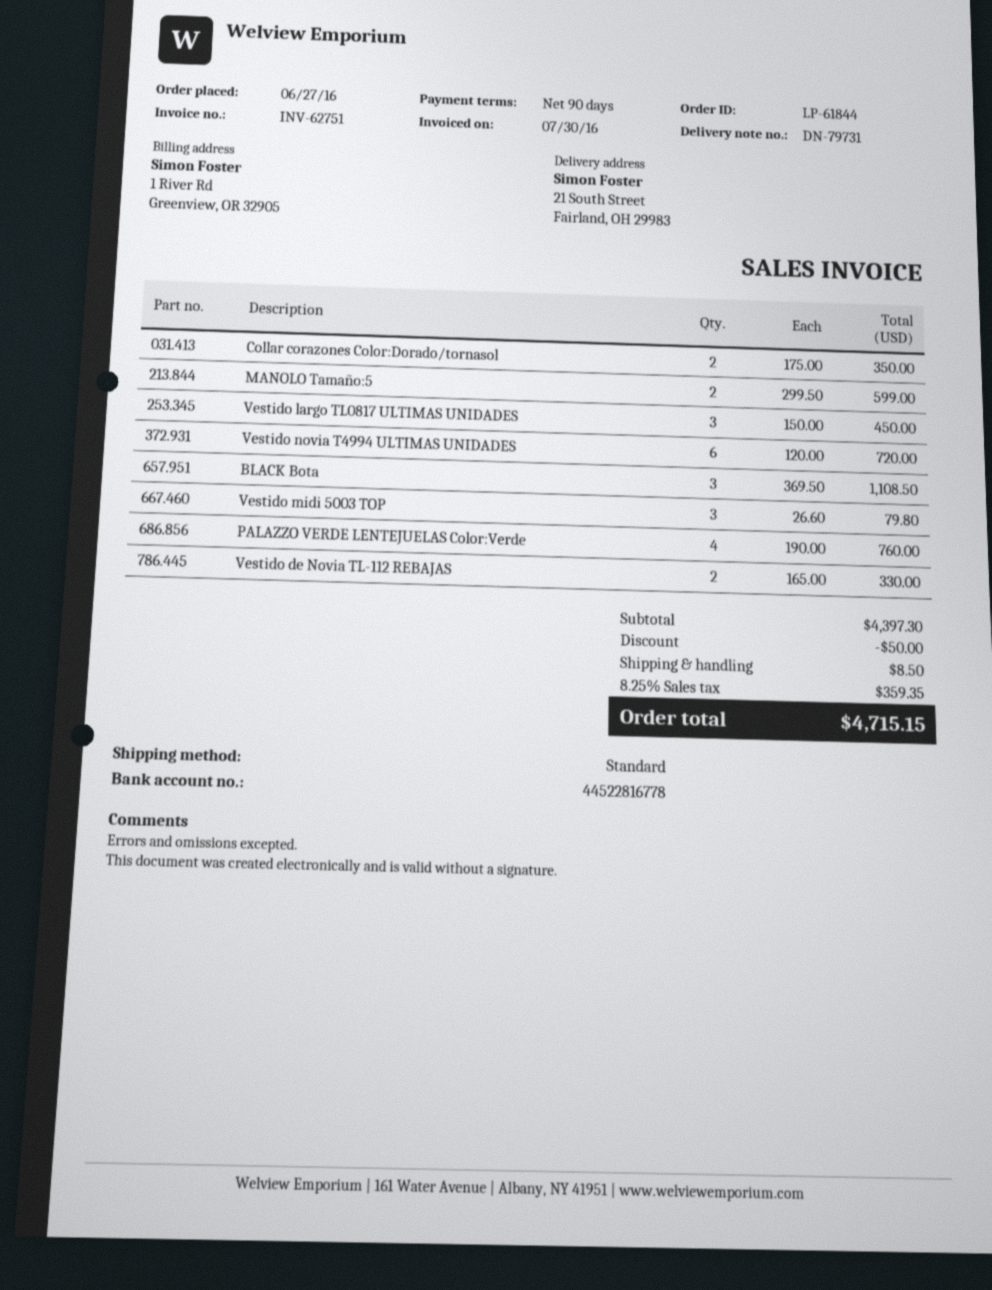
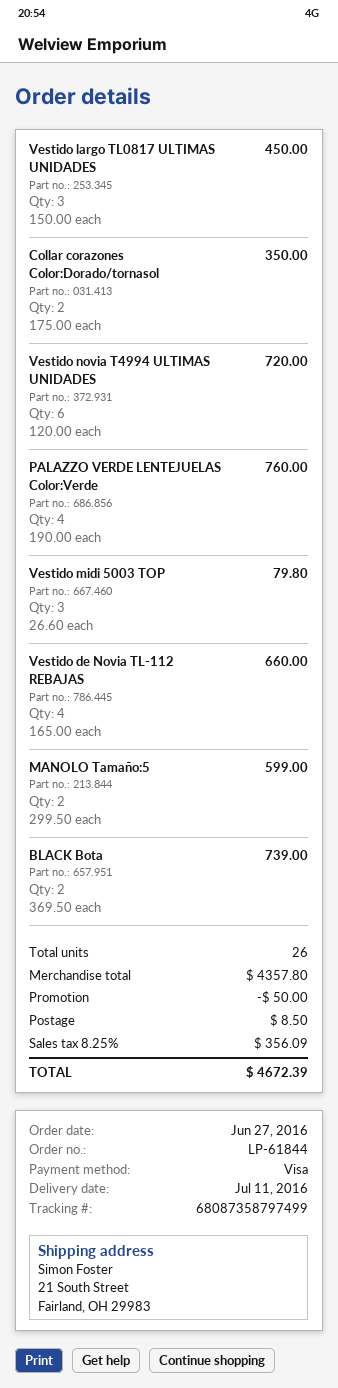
BLACK Bota: 3 x 369.50 = 1108.50 -> 2 x 369.50 = 739.00
Vestido de Novia TL-112 REBAJAS: 2 x 165.00 = 330.00 -> 4 x 165.00 = 660.00
subtotal: 4397.30 -> 4357.80
tax: 8.25% = 359.35 -> 8.25% = 356.09
total: 4715.15 -> 4672.39

